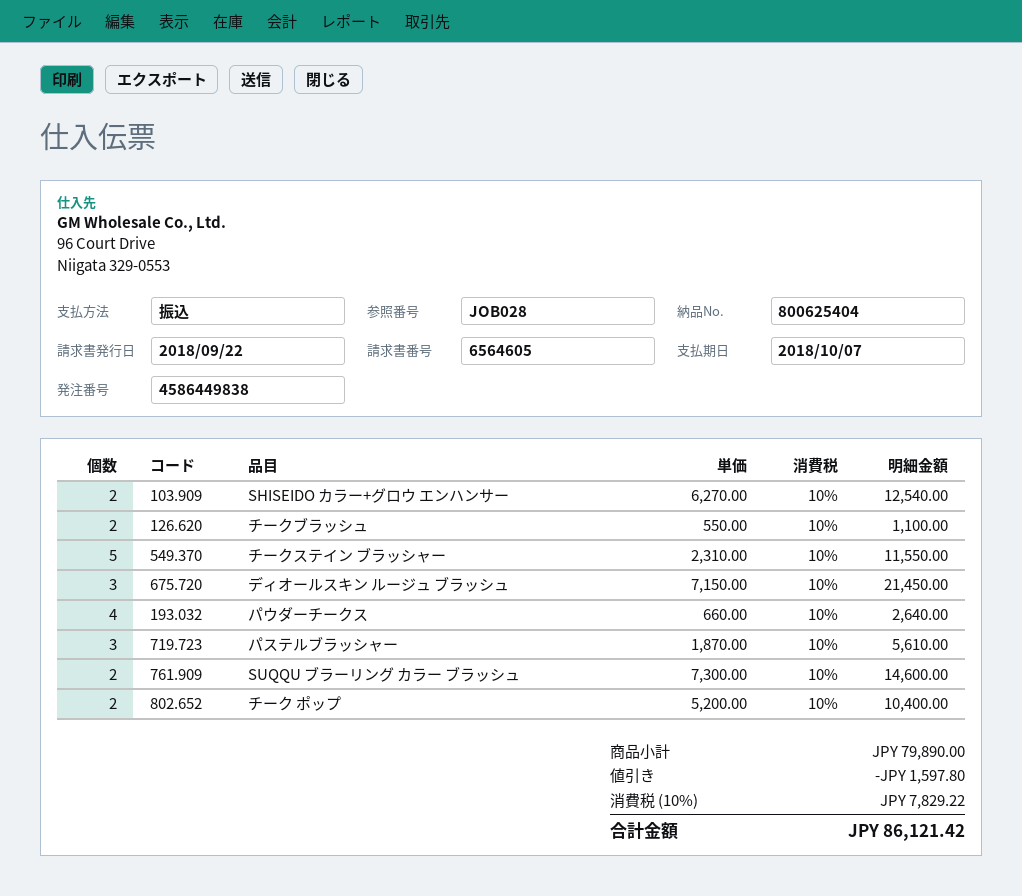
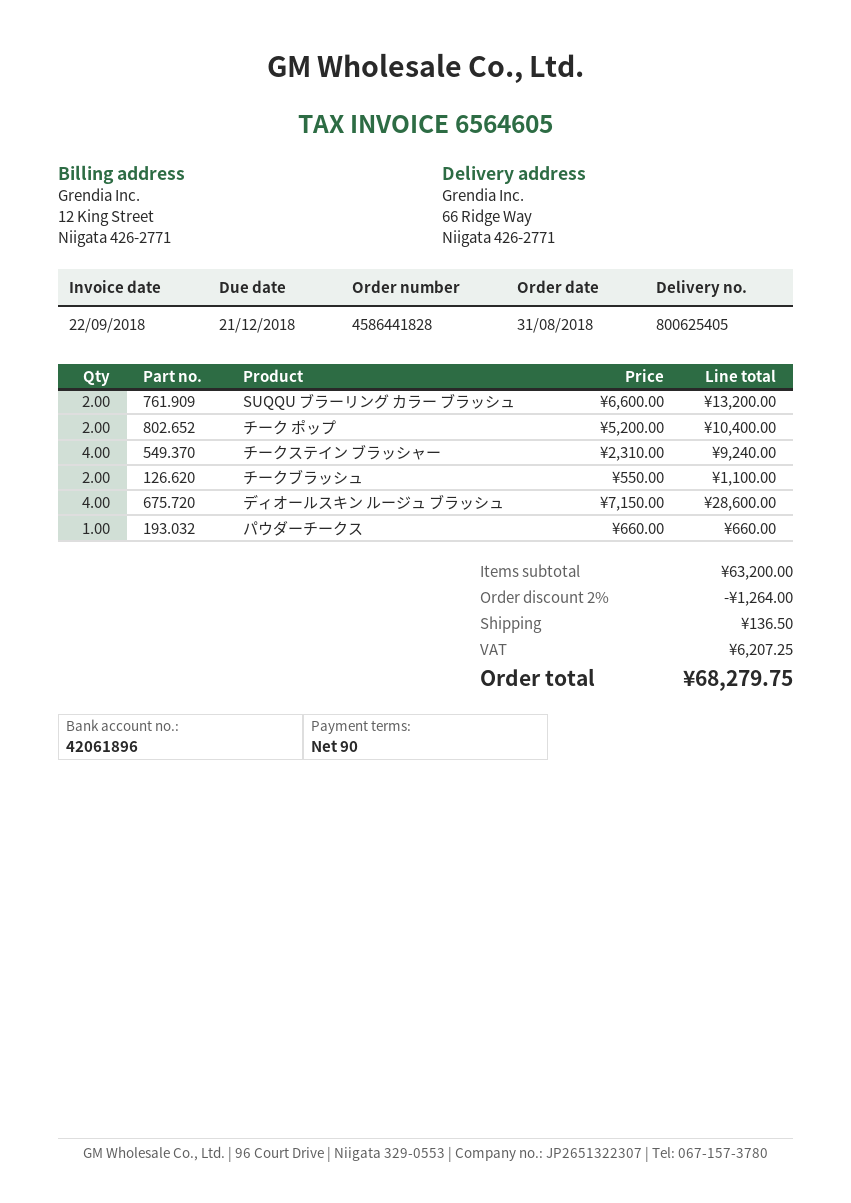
order number: 4586449838 -> 4586441828
delivery note number: 800625404 -> 800625405
due date: 2018-10-07 -> 2018-12-21
SHISEIDO カラー+グロウ エンハンサー: 2 x 6270.00 = 12540.00 -> none
チークステイン ブラッシャー: 5 x 2310.00 = 11550.00 -> 4 x 2310.00 = 9240.00
ディオールスキン ルージュ ブラッシュ: 3 x 7150.00 = 21450.00 -> 4 x 7150.00 = 28600.00
パウダーチークス: 4 x 660.00 = 2640.00 -> 1 x 660.00 = 660.00
パステルブラッシャー: 3 x 1870.00 = 5610.00 -> none
SUQQU ブラーリング カラー ブラッシュ: 2 x 7300.00 = 14600.00 -> 2 x 6600.00 = 13200.00
subtotal: 79890.00 -> 63200.00
discount: 1597.80 -> 1264.00
shipping: none -> 136.50
tax: 7829.22 -> 6207.25
total: 86121.42 -> 68279.75

